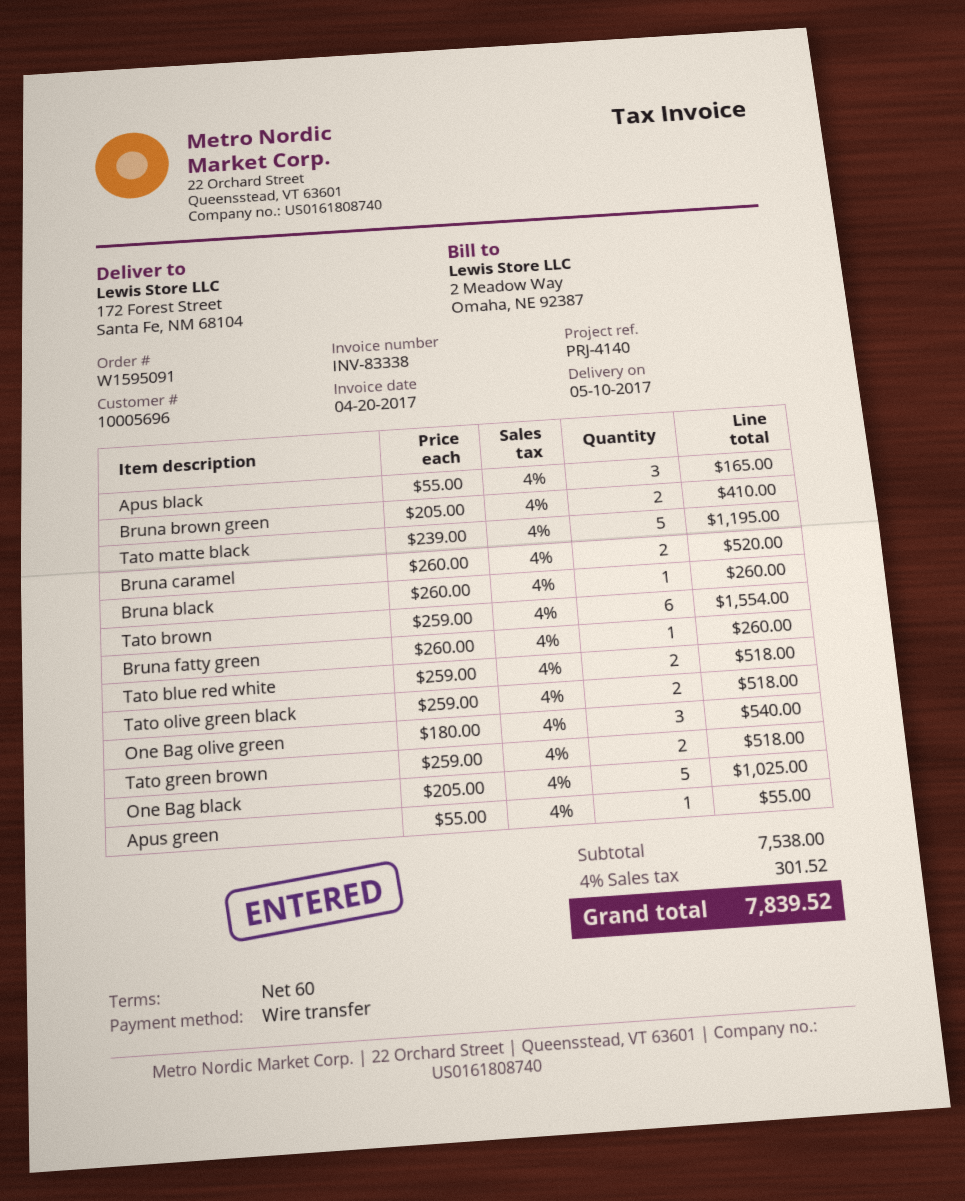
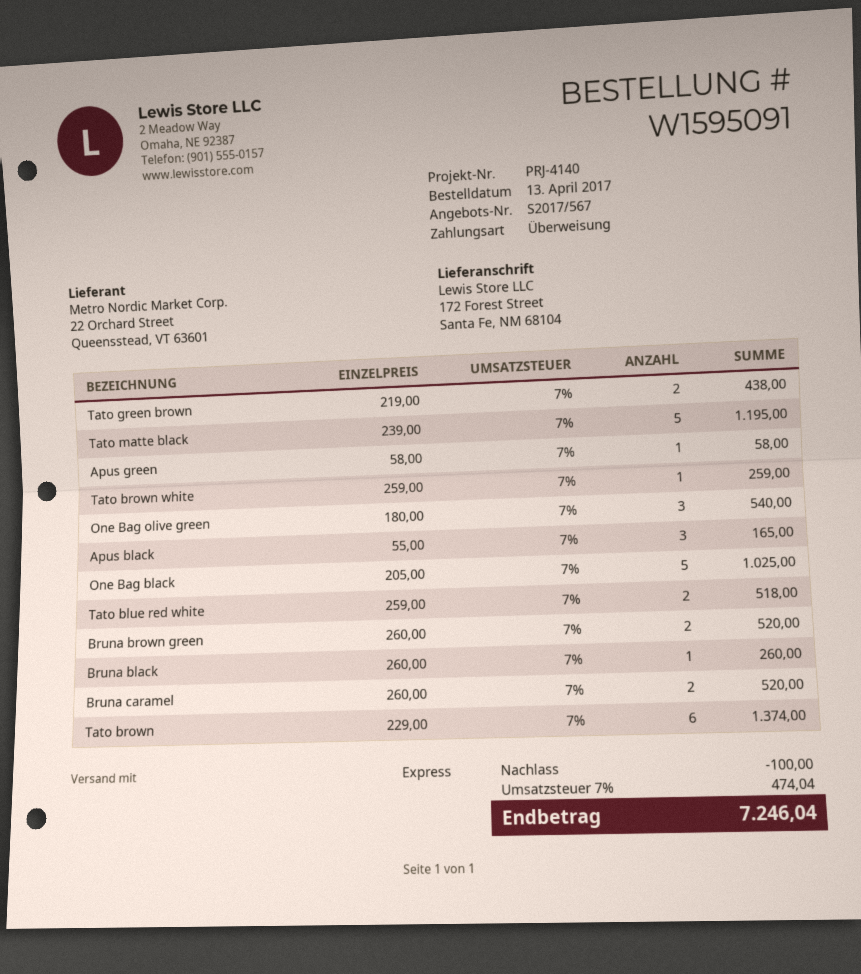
Bruna brown green: 2 x 205.00 = 410.00 -> 2 x 260.00 = 520.00
Tato brown: 6 x 259.00 = 1554.00 -> 6 x 229.00 = 1374.00
Bruna fatty green: 1 x 260.00 = 260.00 -> none
Tato olive green black: 2 x 259.00 = 518.00 -> none
Tato green brown: 2 x 259.00 = 518.00 -> 2 x 219.00 = 438.00
Apus green: 1 x 55.00 = 55.00 -> 1 x 58.00 = 58.00
Tato brown white: none -> 1 x 259.00 = 259.00
discount: none -> 100.00
tax: 4% = 301.52 -> 7% = 474.04
total: 7839.52 -> 7246.04

